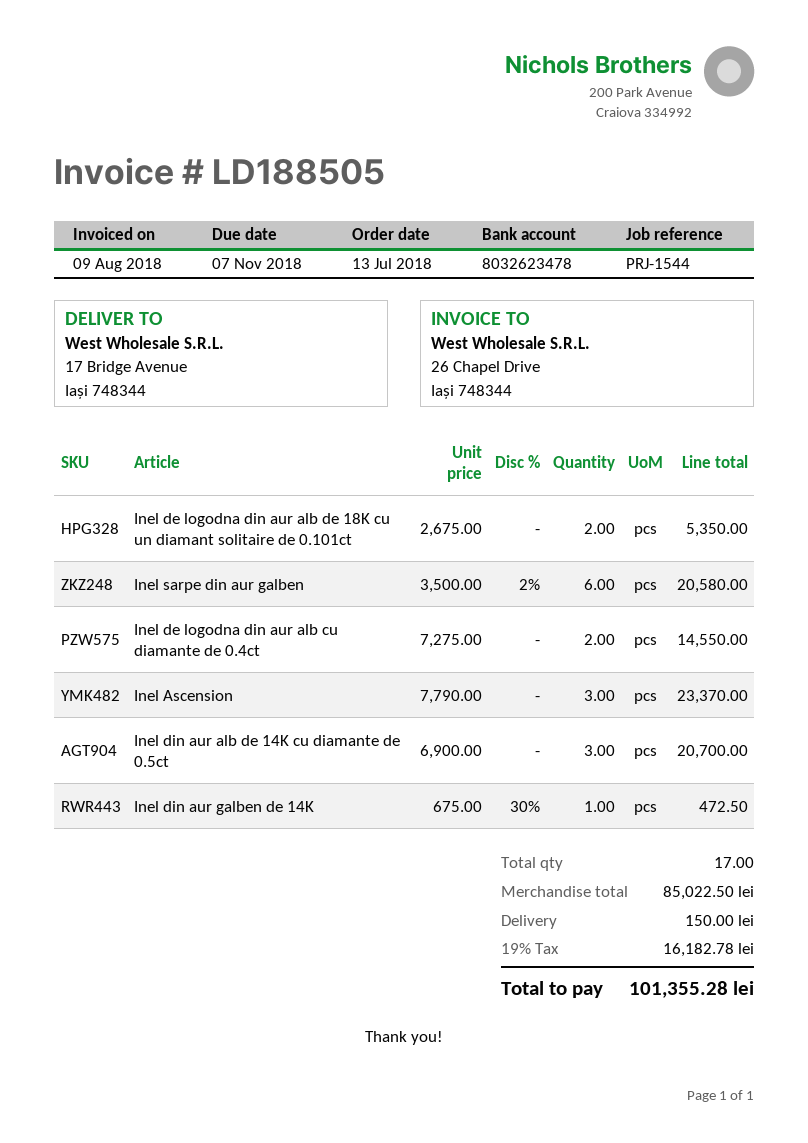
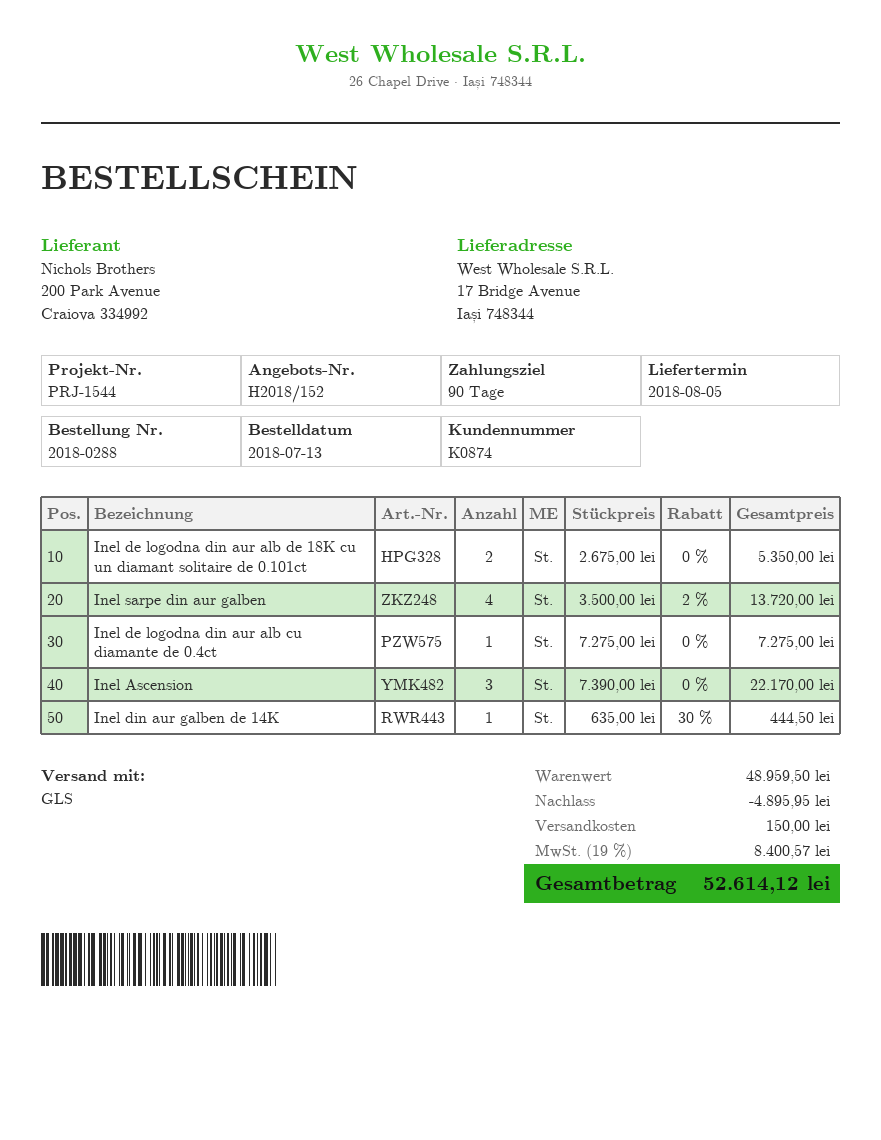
Inel sarpe din aur galben: 6 x 3500.00 - 2% = 20580.00 -> 4 x 3500.00 - 2% = 13720.00
Inel de logodna din aur alb cu diamante de 0.4ct: 2 x 7275.00 = 14550.00 -> 1 x 7275.00 = 7275.00
Inel Ascension: 3 x 7790.00 = 23370.00 -> 3 x 7390.00 = 22170.00
Inel din aur alb de 14K cu diamante de 0.5ct: 3 x 6900.00 = 20700.00 -> none
Inel din aur galben de 14K: 1 x 675.00 - 30% = 472.50 -> 1 x 635.00 - 30% = 444.50
subtotal: 85022.50 -> 48959.50
discount: none -> 4895.95
tax: 19% = 16182.78 -> 19% = 8400.57
total: 101355.28 -> 52614.12

